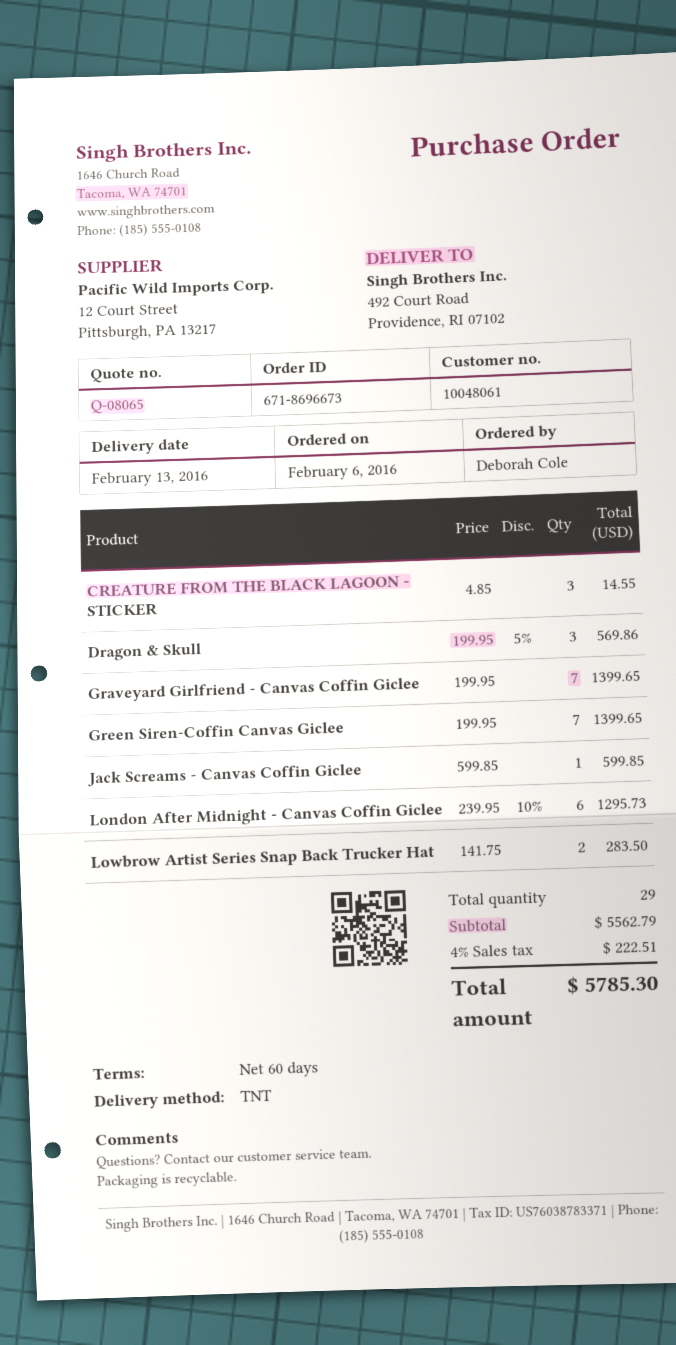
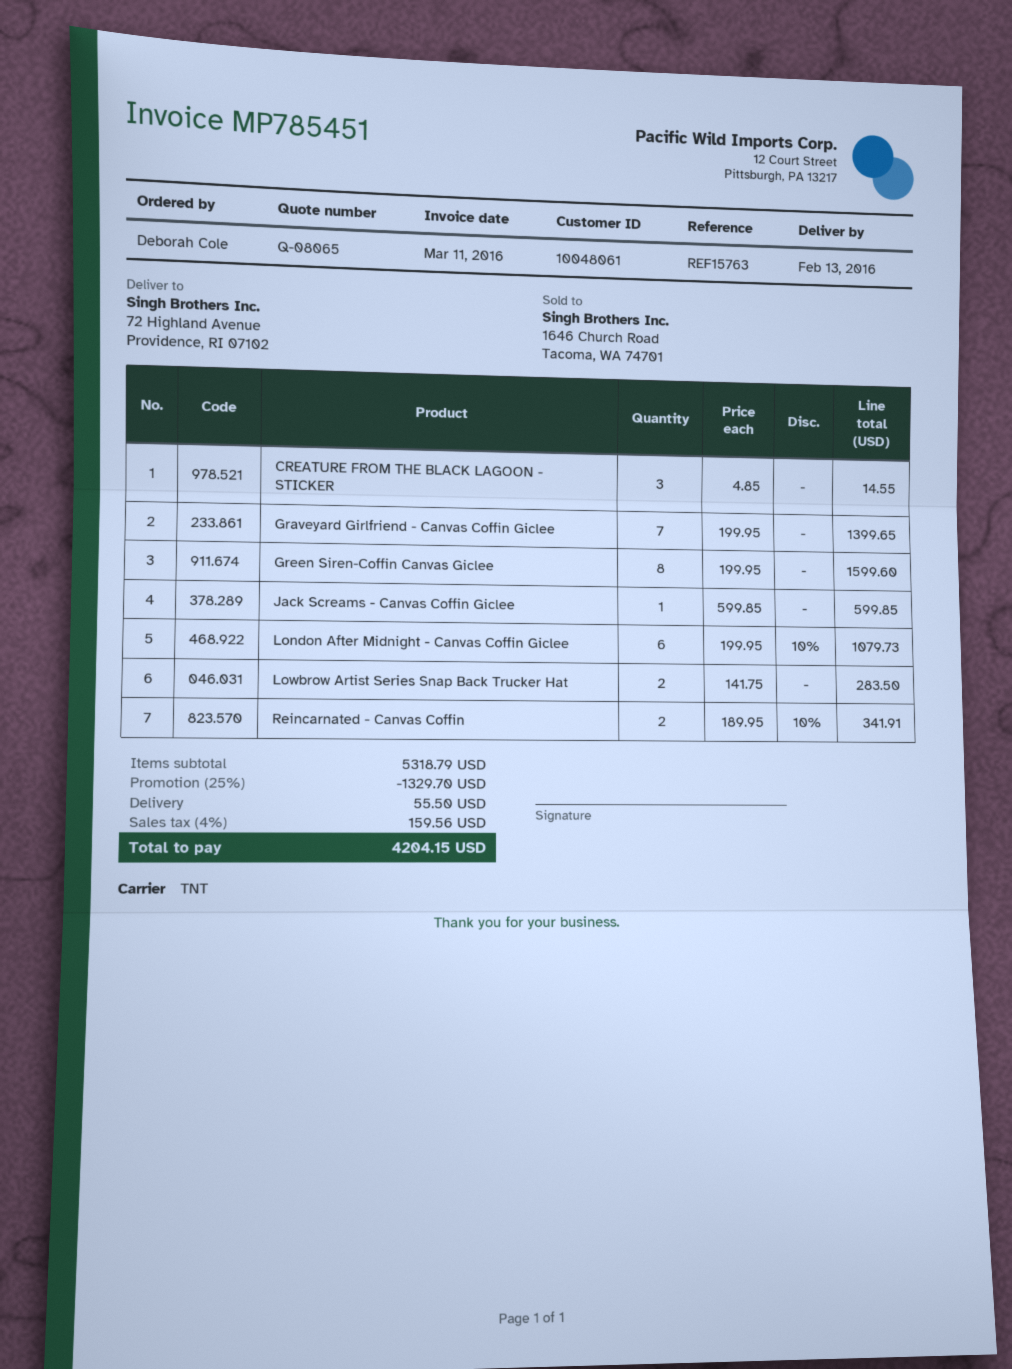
ship to: 492 Court Road, Providence, RI 07102 -> 72 Highland Avenue, Providence, RI 07102
Dragon & Skull: 3 x 199.95 - 5% = 569.86 -> none
Green Siren-Coffin Canvas Giclee: 7 x 199.95 = 1399.65 -> 8 x 199.95 = 1599.60
London After Midnight - Canvas Coffin Giclee: 6 x 239.95 - 10% = 1295.73 -> 6 x 199.95 - 10% = 1079.73
Reincarnated - Canvas Coffin: none -> 2 x 189.95 - 10% = 341.91
subtotal: 5562.79 -> 5318.79
discount: none -> 25% = 1329.70
shipping: none -> 55.50
tax: 4% = 222.51 -> 4% = 159.56
total: 5785.30 -> 4204.15

